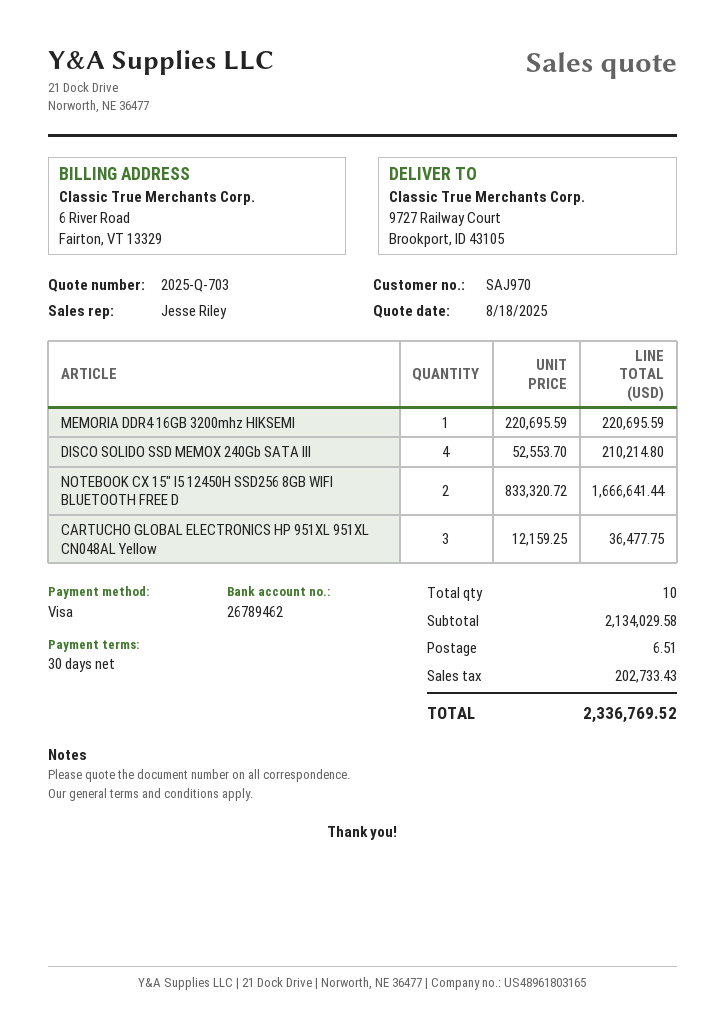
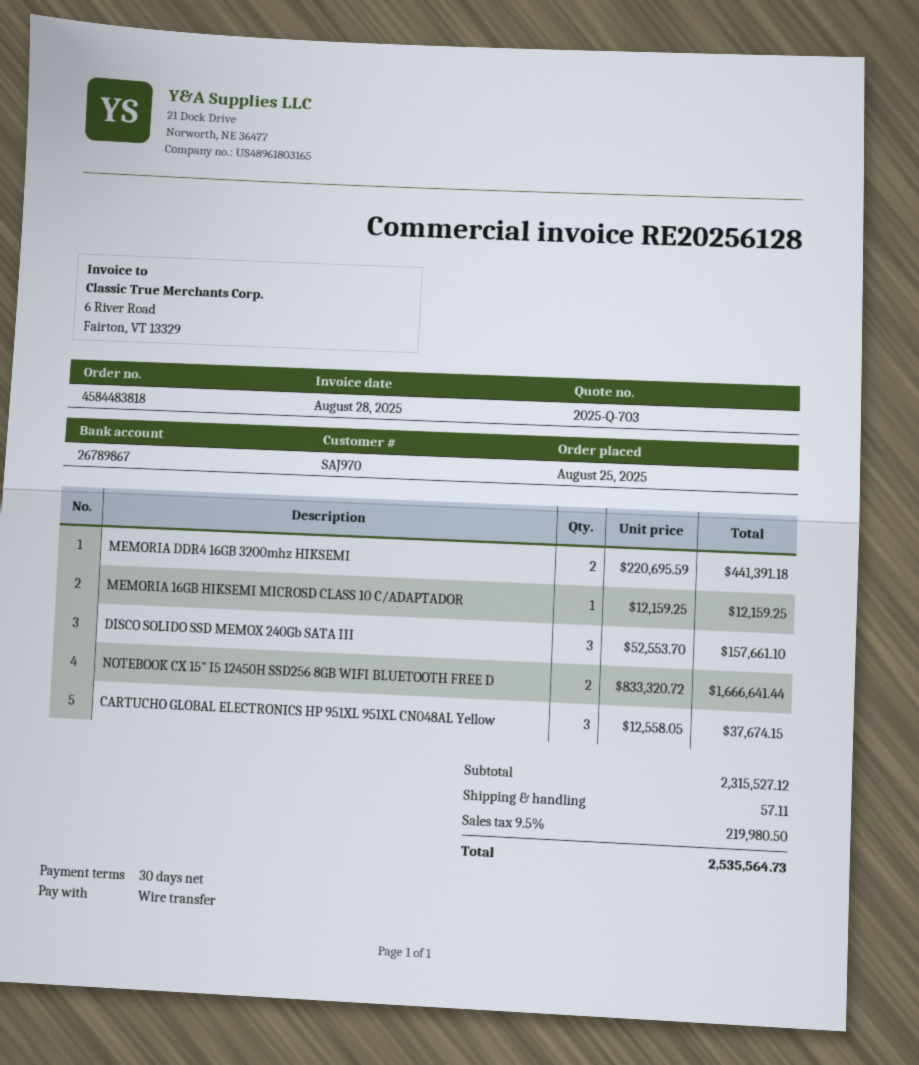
payment method: Visa -> bank transfer
bank account: 26789462 -> 26789867
MEMORIA DDR4 16GB 3200mhz HIKSEMI: 1 x 220695.59 = 220695.59 -> 2 x 220695.59 = 441391.18
DISCO SOLIDO SSD MEMOX 240Gb SATA III: 4 x 52553.70 = 210214.80 -> 3 x 52553.70 = 157661.10
CARTUCHO GLOBAL ELECTRONICS HP 951XL 951XL CN048AL Yellow: 3 x 12159.25 = 36477.75 -> 3 x 12558.05 = 37674.15
MEMORIA 16GB HIKSEMI MICROSD CLASS 10 C/ADAPTADOR: none -> 1 x 12159.25 = 12159.25
subtotal: 2134029.58 -> 2315527.12
shipping: 6.51 -> 57.11
tax: 202733.43 -> 219980.50
total: 2336769.52 -> 2535564.73

